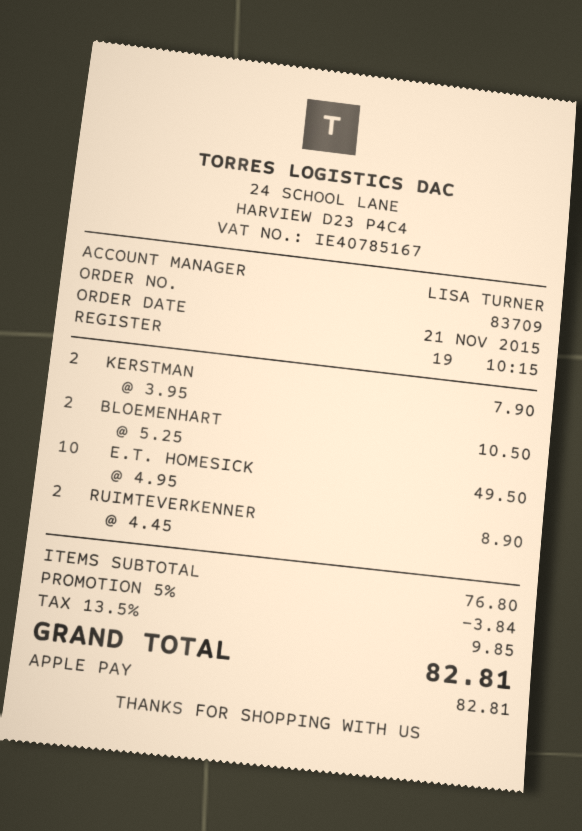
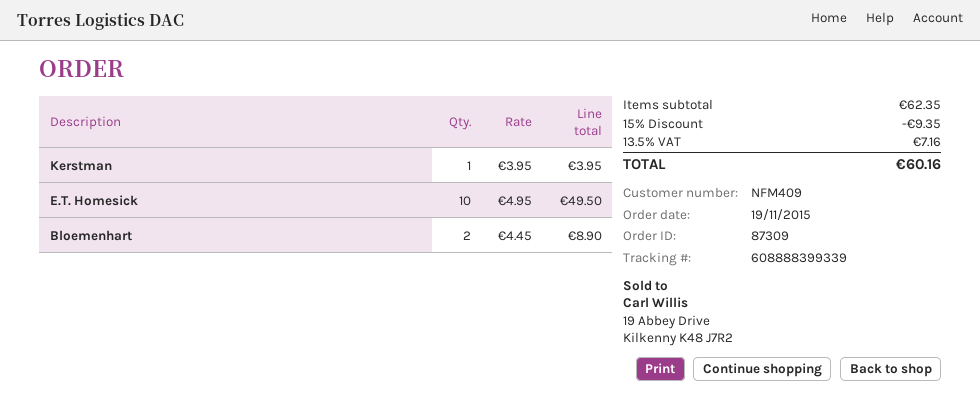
order number: 83709 -> 87309
order date: 2015-11-21 -> 2015-11-19
KERSTMAN: 2 x 3.95 = 7.90 -> 1 x 3.95 = 3.95
BLOEMENHART: 2 x 5.25 = 10.50 -> 2 x 4.45 = 8.90
RUIMTEVERKENNER: 2 x 4.45 = 8.90 -> none
subtotal: 76.80 -> 62.35
discount: 5% = 3.84 -> 15% = 9.35
tax: 13.5% = 9.85 -> 13.5% = 7.16
total: 82.81 -> 60.16

